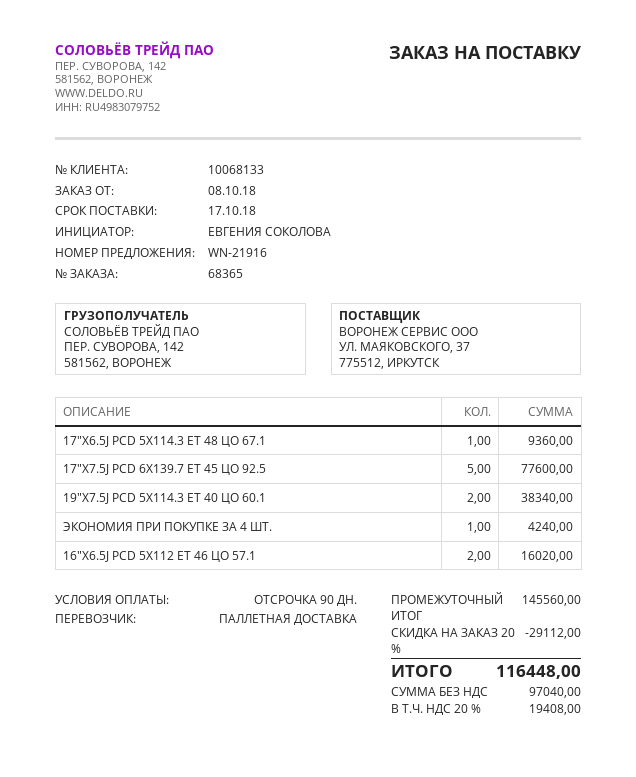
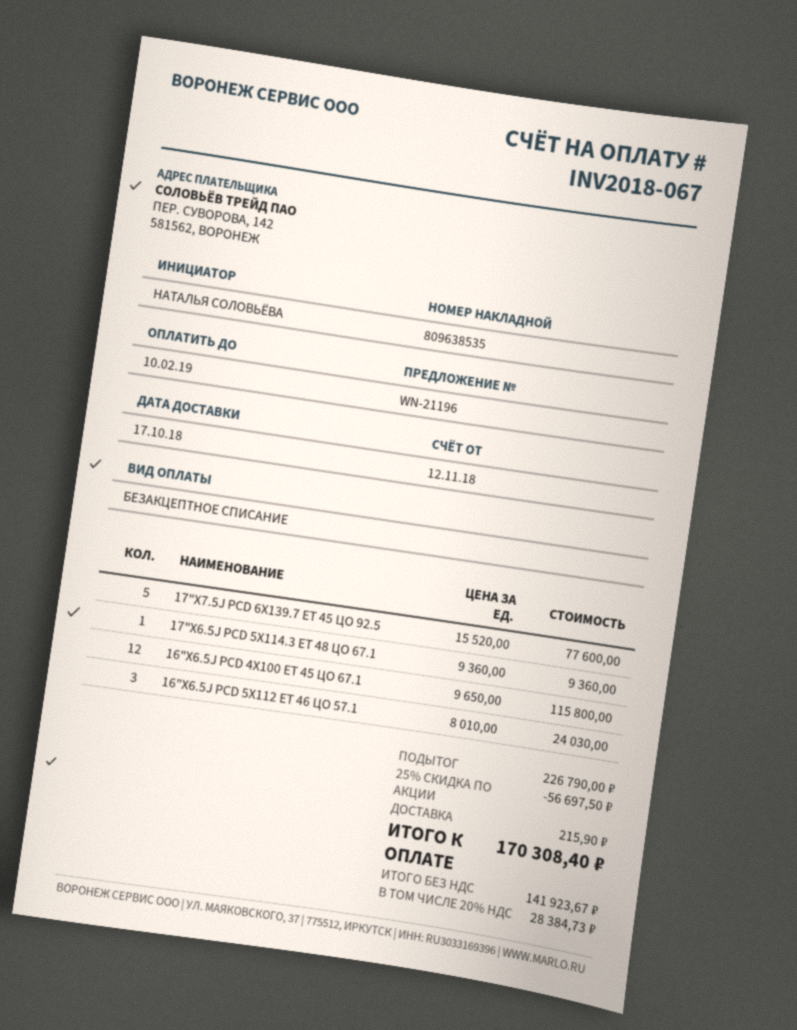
quote number: WN-21916 -> WN-21196
ordered by: ЕВГЕНИЯ СОКОЛОВА -> НАТАЛЬЯ СОЛОВЬЁВА
19"X7.5J PCD 5X114.3 ЕТ 40 ЦО 60.1: 2 for 38340.00 -> none
ЭКОНОМИЯ ПРИ ПОКУПКЕ ЗА 4 ШТ.: 1 for 4240.00 -> none
16"X6.5J PCD 5X112 ЕТ 46 ЦО 57.1: 2 for 16020.00 -> 3 for 24030.00
16"X6.5J PCD 4X100 ЕТ 45 ЦО 67.1: none -> 12 for 115800.00
subtotal: 145560.00 -> 226790.00
discount: 20% = 29112.00 -> 25% = 56697.50
shipping: none -> 215.90
net: 97040.00 -> 141923.67
tax: 20% = 19408.00 -> 20% = 28384.73
total: 116448.00 -> 170308.40

